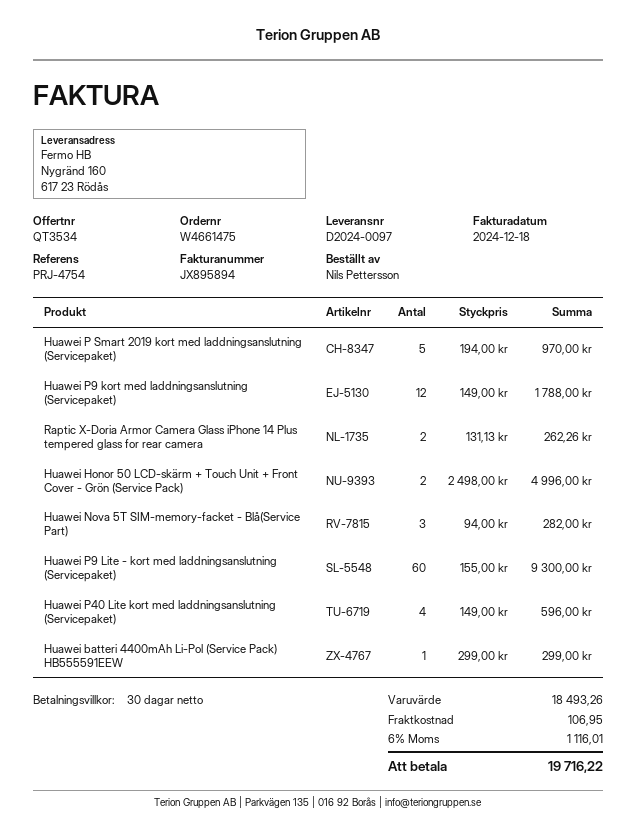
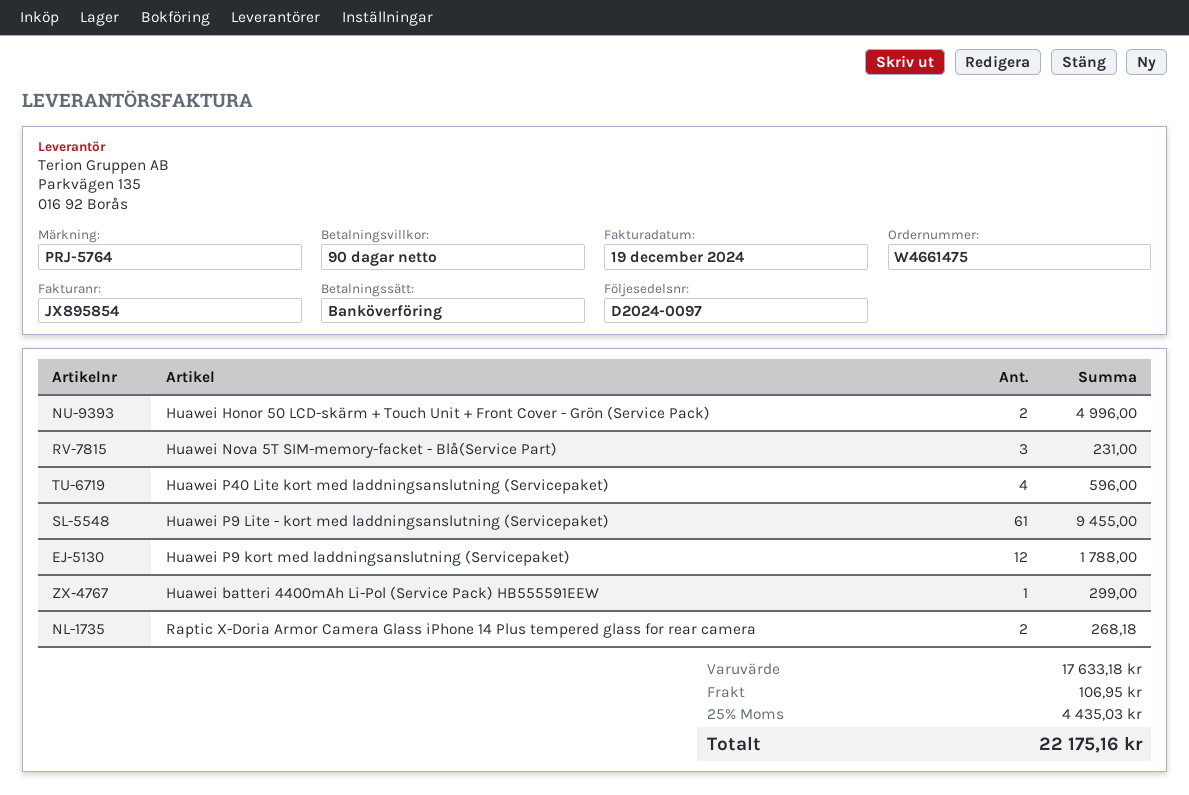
invoice number: JX895894 -> JX895854
invoice date: 2024-12-18 -> 2024-12-19
payment terms: 30 days -> 90 days
reference: PRJ-4754 -> PRJ-5764
Huawei P Smart 2019 kort med laddningsanslutning (Servicepaket): 5 for 970.00 -> none
Raptic X-Doria Armor Camera Glass iPhone 14 Plus tempered glass for rear camera: 2 for 262.26 -> 2 for 268.18
Huawei Nova 5T SIM-memory-facket - Blå(Service Part): 3 for 282.00 -> 3 for 231.00
Huawei P9 Lite - kort med laddningsanslutning (Servicepaket): 60 for 9300.00 -> 61 for 9455.00
subtotal: 18493.26 -> 17633.18
tax: 6% = 1116.01 -> 25% = 4435.03
total: 19716.22 -> 22175.16

